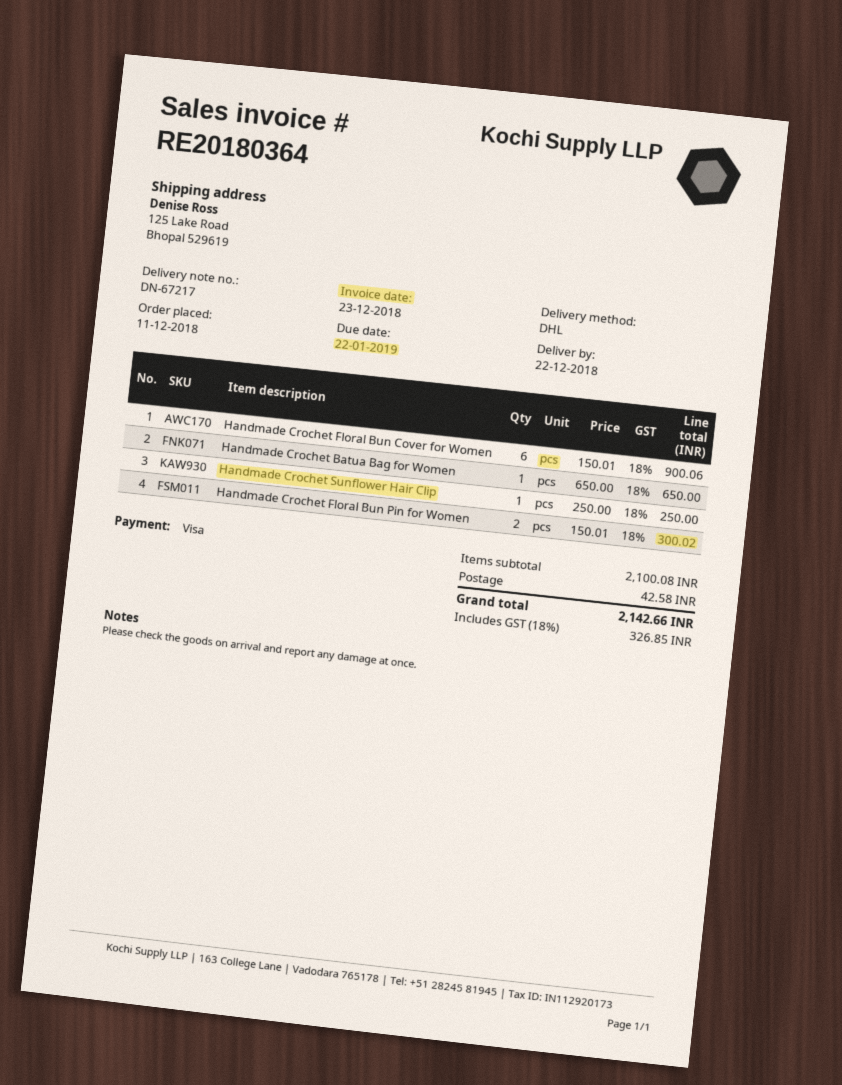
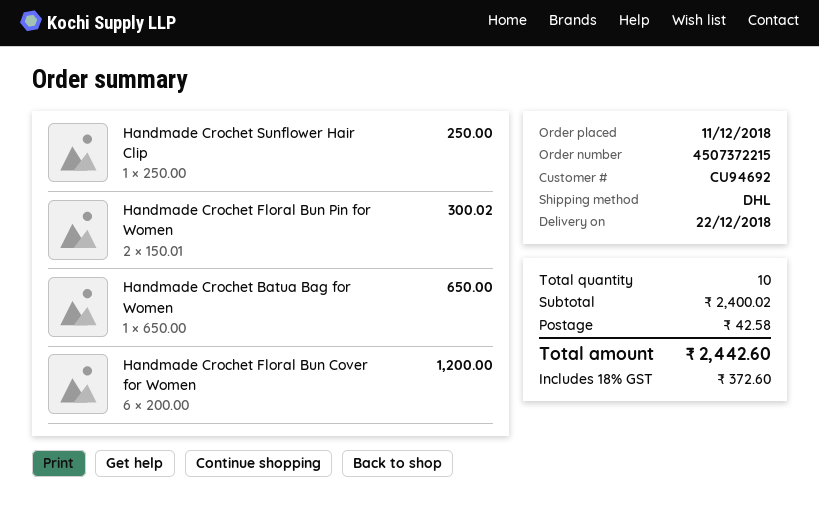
Handmade Crochet Floral Bun Cover for Women: 6 x 150.01 = 900.06 -> 6 x 200.00 = 1200.00
subtotal: 2100.08 -> 2400.02
tax: 18% = 326.85 -> 18% = 372.60
total: 2142.66 -> 2442.60

